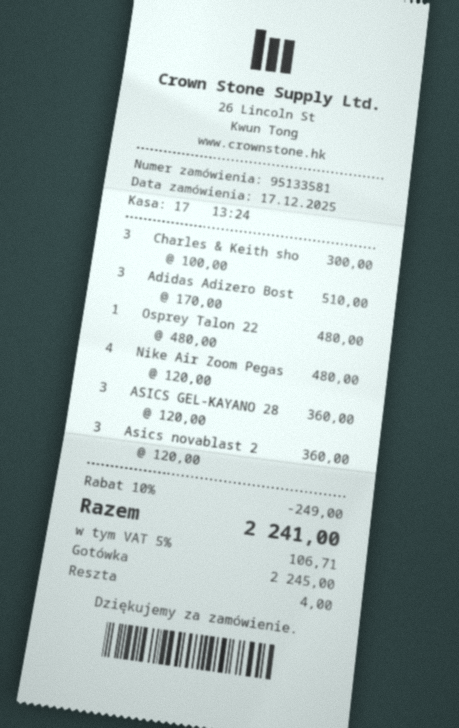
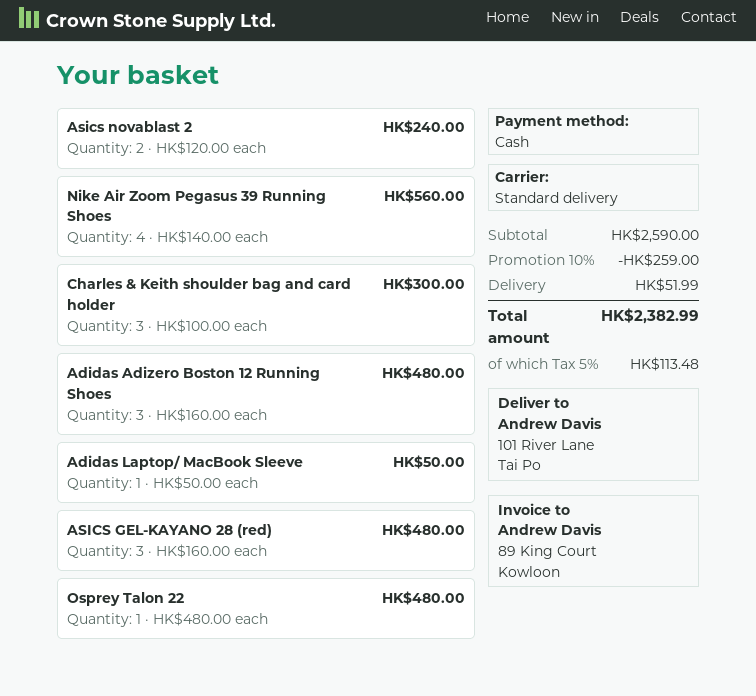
Adidas Adizero Bost: 3 x 170.00 = 510.00 -> 3 x 160.00 = 480.00
Nike Air Zoom Pegas: 4 x 120.00 = 480.00 -> 4 x 140.00 = 560.00
ASICS GEL-KAYANO 28: 3 x 120.00 = 360.00 -> 3 x 160.00 = 480.00
Asics novablast 2: 3 x 120.00 = 360.00 -> 2 x 120.00 = 240.00
Adidas Laptop/ MacBook Sleeve: none -> 1 x 50.00 = 50.00
discount: 10% = 249.00 -> 10% = 259.00
shipping: none -> 51.99
tax: 5% = 106.71 -> 5% = 113.48
total: 2241.00 -> 2382.99

